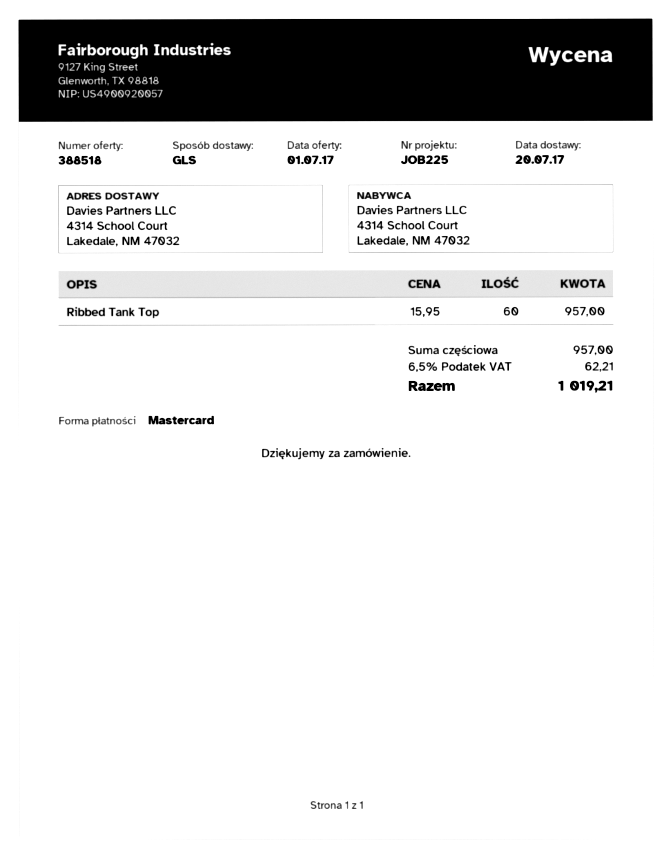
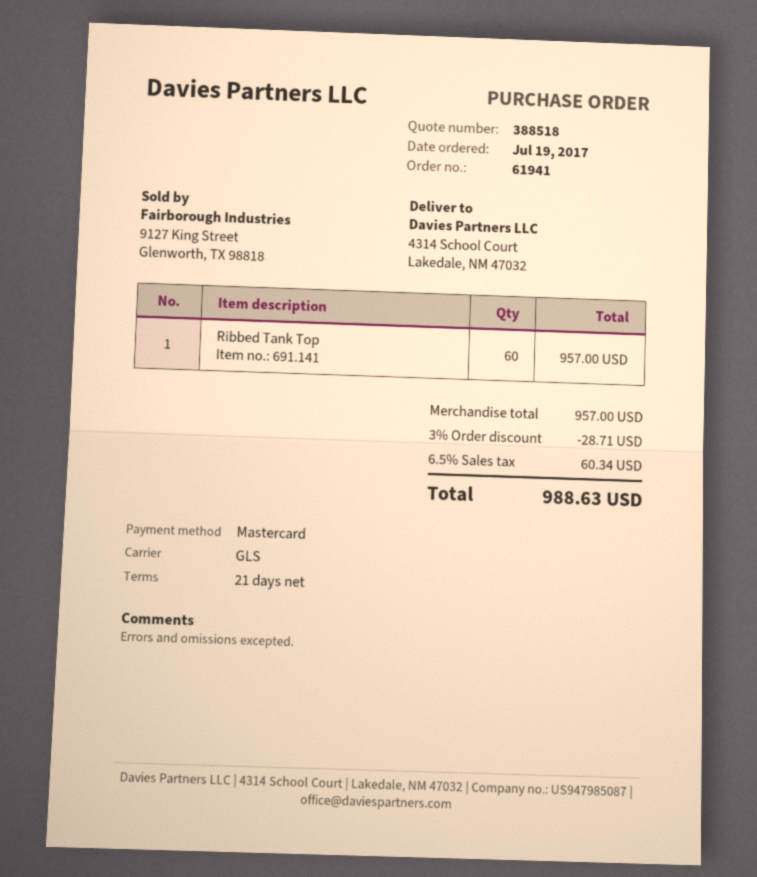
discount: none -> 3% = 28.71
tax: 6.5% = 62.21 -> 6.5% = 60.34
total: 1019.21 -> 988.63

